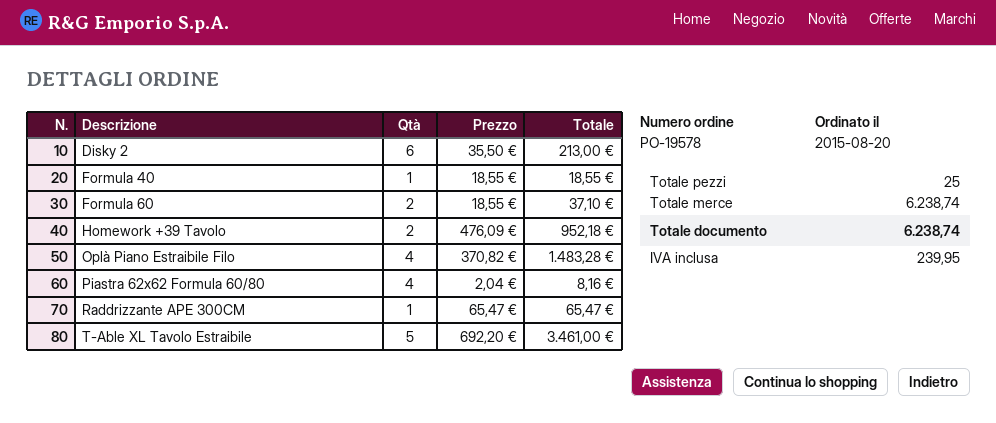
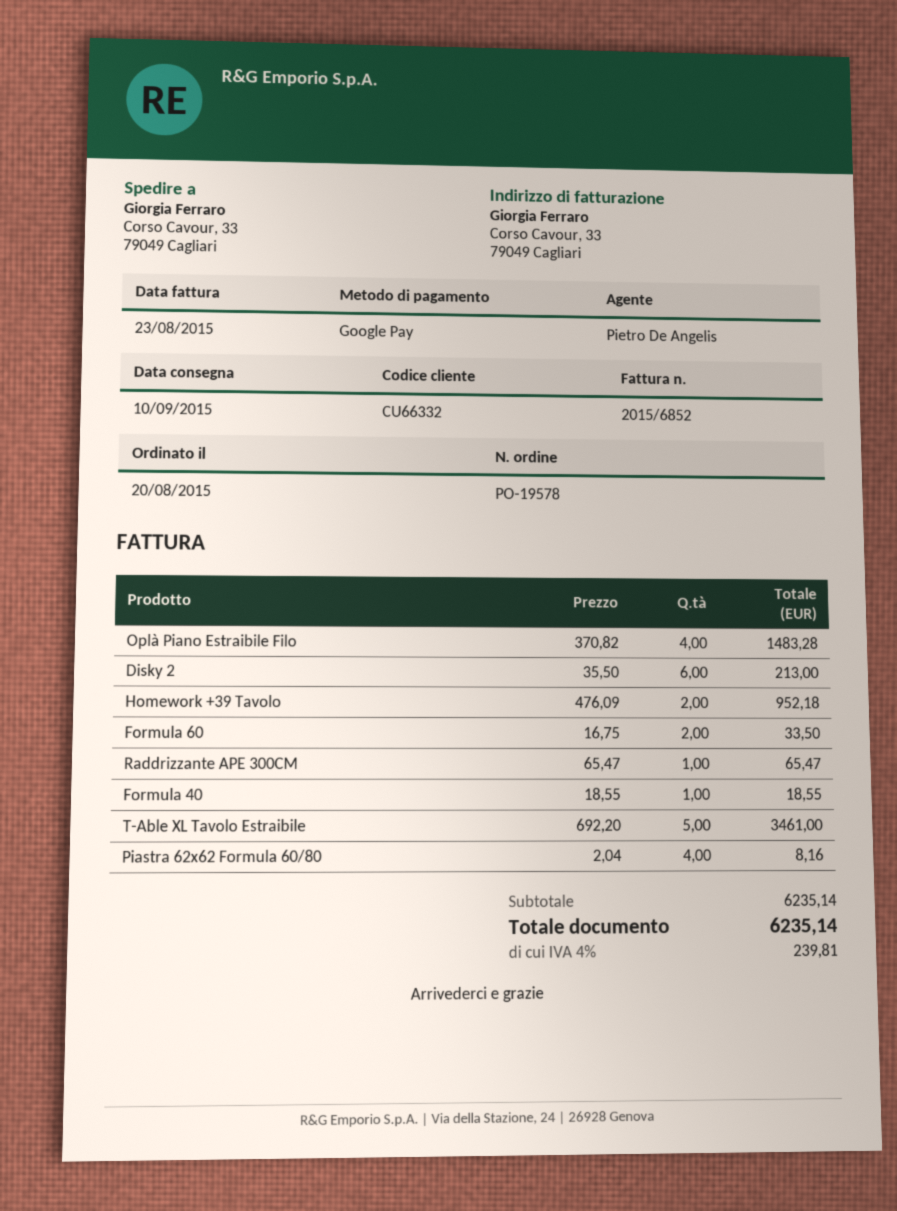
Formula 60: 2 x 18.55 = 37.10 -> 2 x 16.75 = 33.50
subtotal: 6238.74 -> 6235.14
tax: 239.95 -> 239.81
total: 6238.74 -> 6235.14

